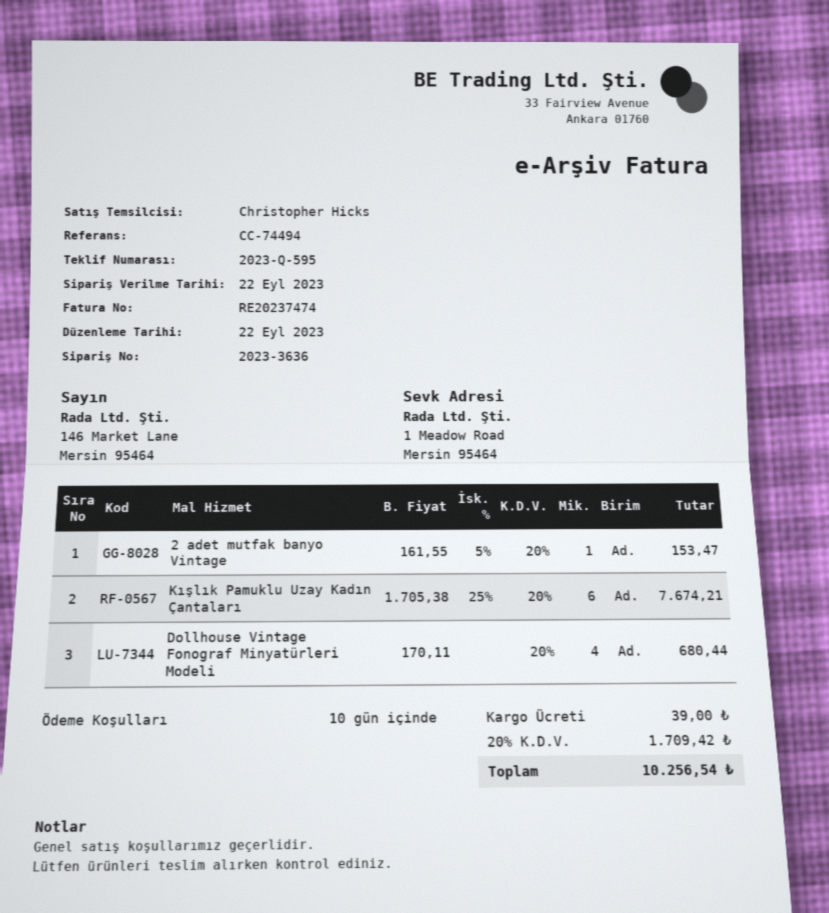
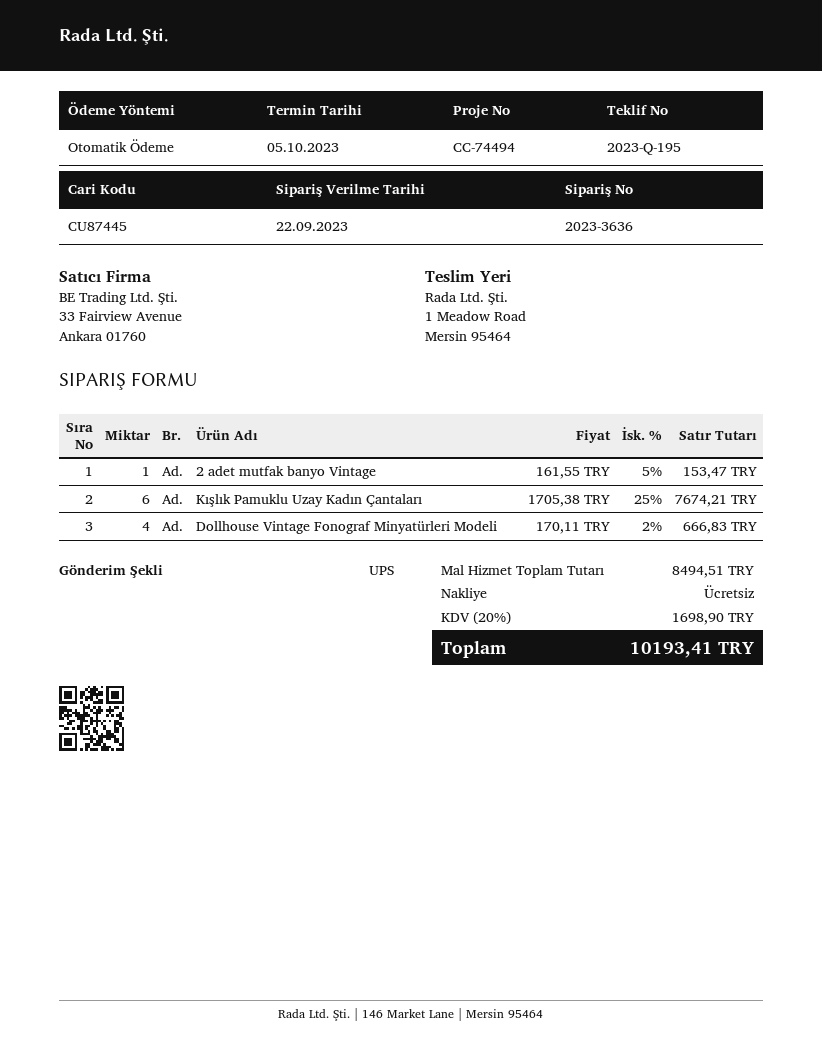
quote number: 2023-Q-595 -> 2023-Q-195
Dollhouse Vintage Fonograf Minyatürleri Modeli: 4 x 170.11 = 680.44 -> 4 x 170.11 - 2% = 666.83
shipping: 39.00 -> 0.00
tax: 20% = 1709.42 -> 20% = 1698.90
total: 10256.54 -> 10193.41

